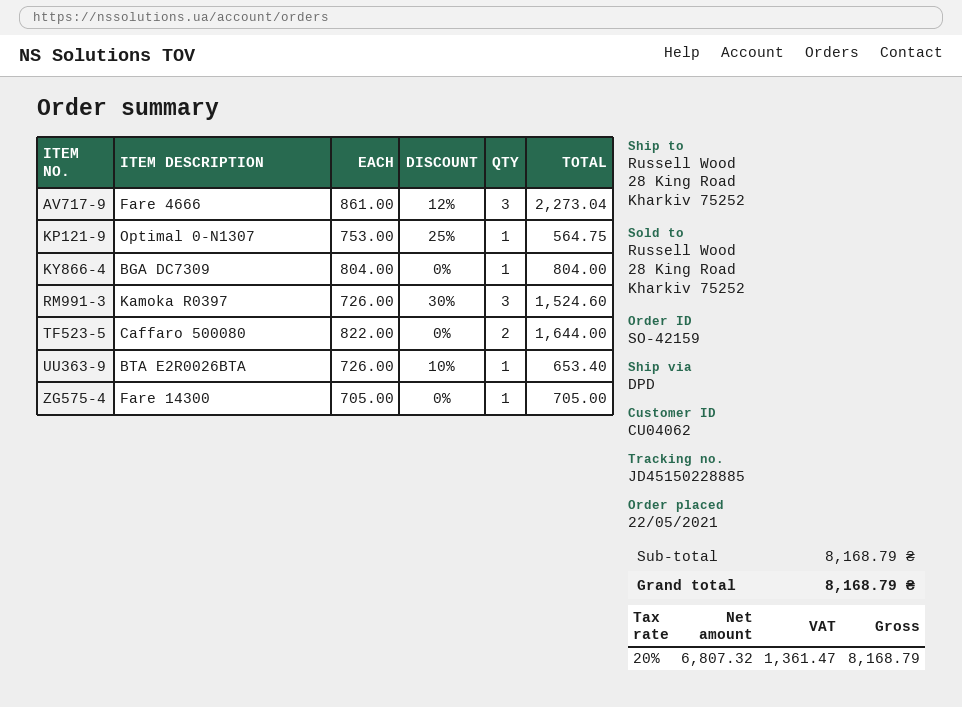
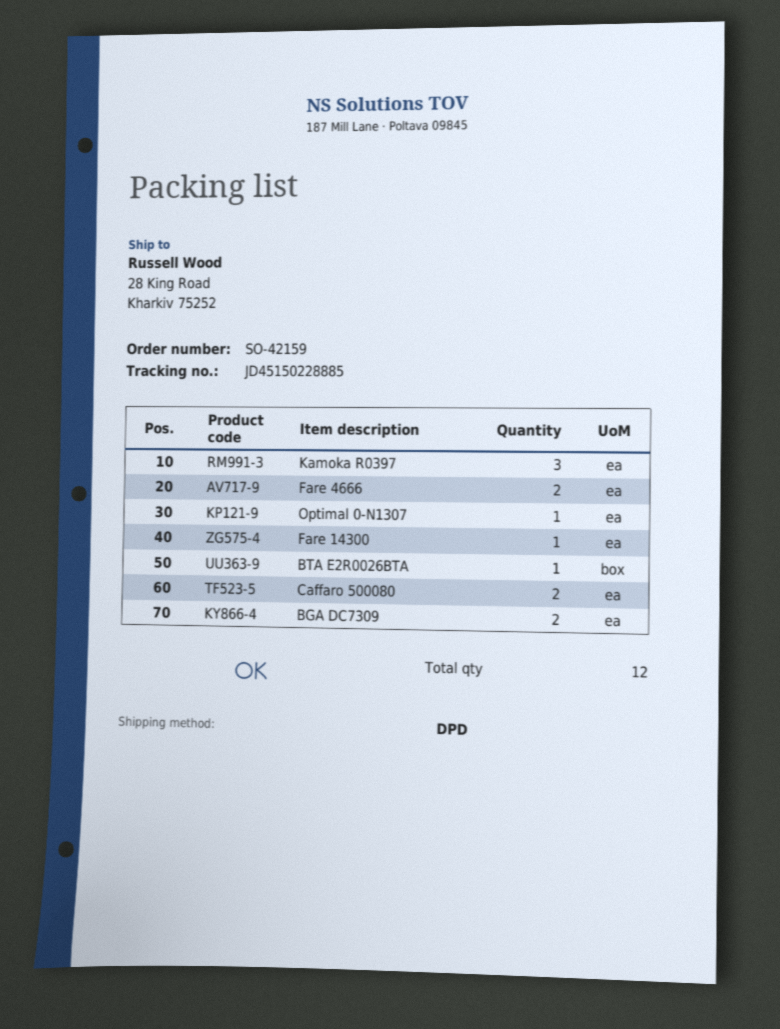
Fare 4666: 3 -> 2
BGA DC7309: 1 -> 2

